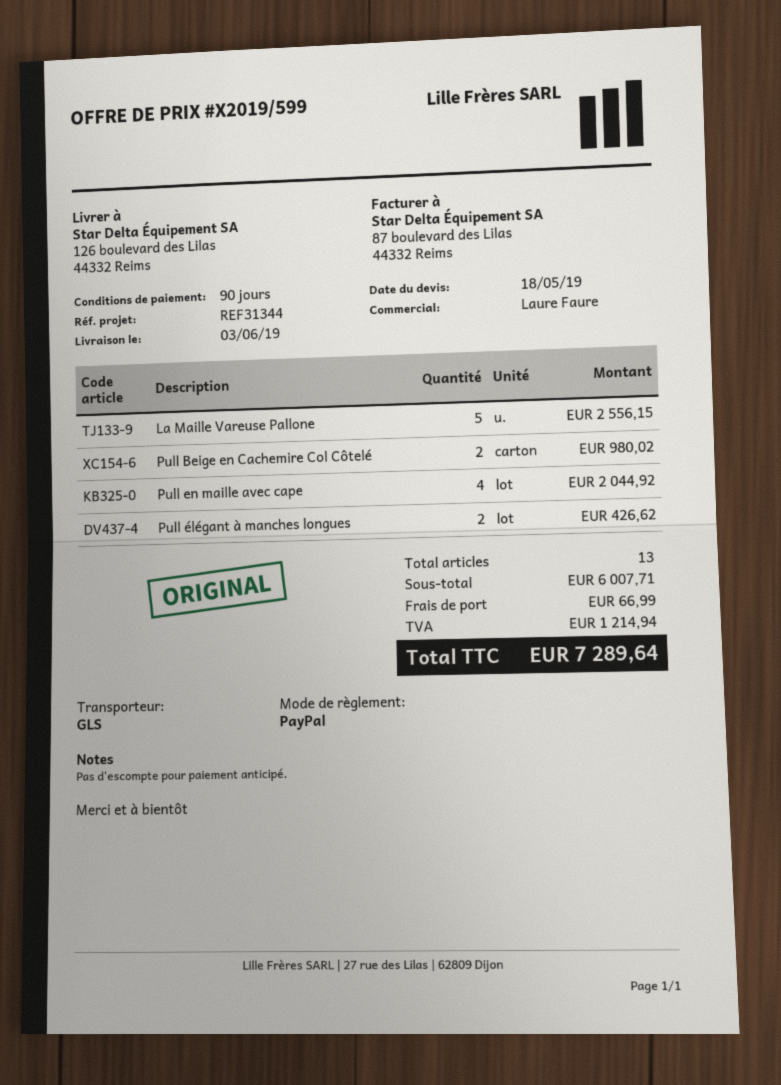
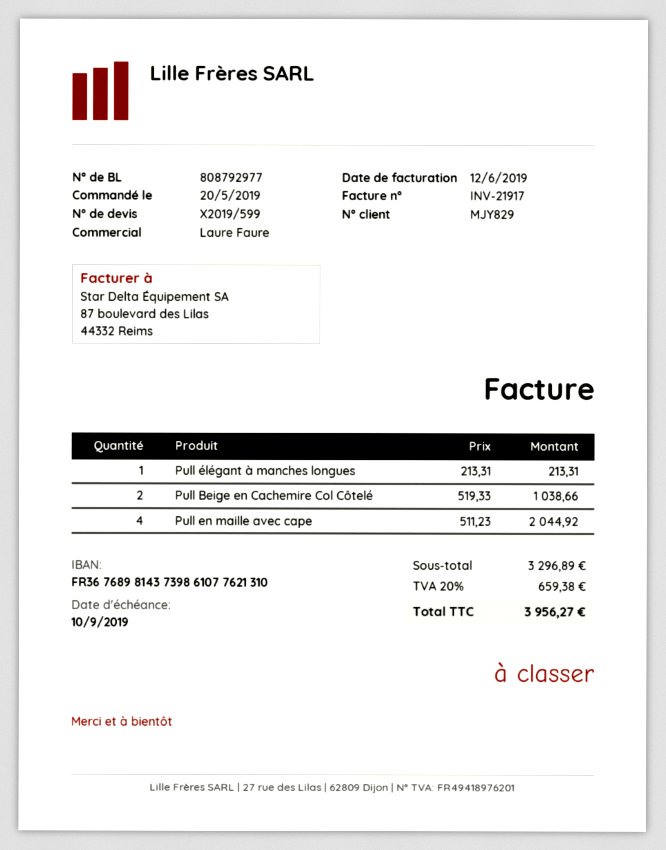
La Maille Vareuse Pallone: 5 for 2556.15 -> none
Pull Beige en Cachemire Col Côtelé: 2 for 980.02 -> 2 for 1038.66
Pull élégant à manches longues: 2 for 426.62 -> 1 for 213.31
subtotal: 6007.71 -> 3296.89
shipping: 66.99 -> none
tax: 1214.94 -> 659.38
total: 7289.64 -> 3956.27

